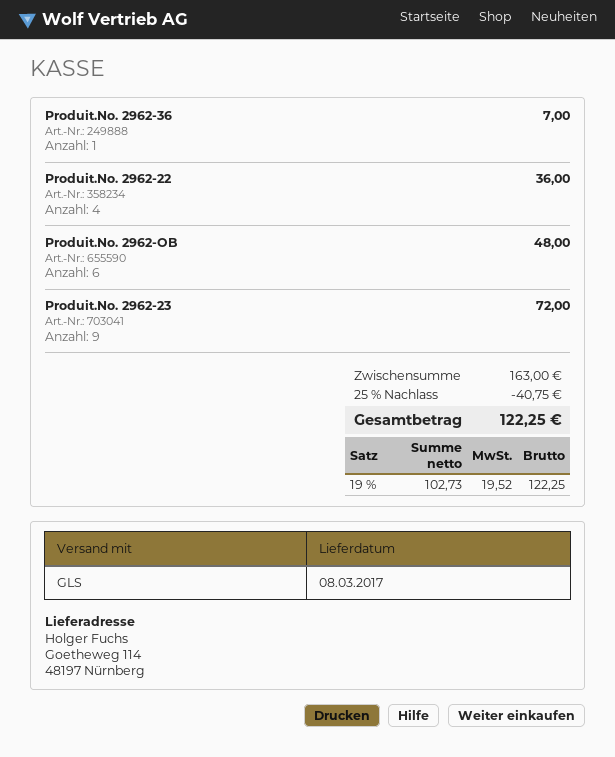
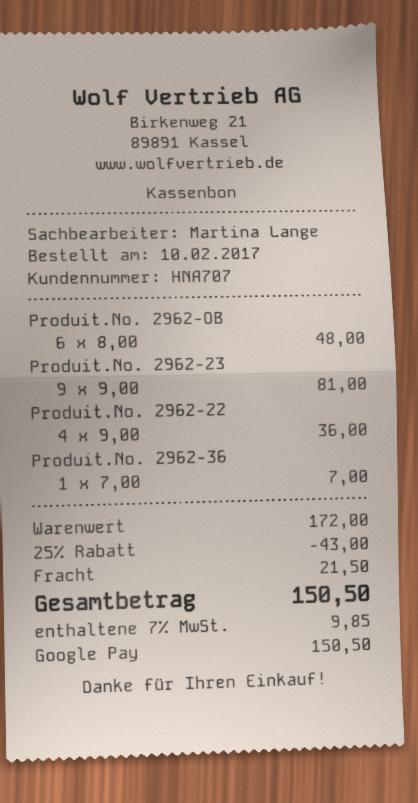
Produit.No. 2962-23: 9 for 72.00 -> 9 for 81.00
subtotal: 163.00 -> 172.00
discount: 25% = 40.75 -> 25% = 43.00
shipping: none -> 21.50
tax: 19% = 19.52 -> 7% = 9.85
total: 122.25 -> 150.50

